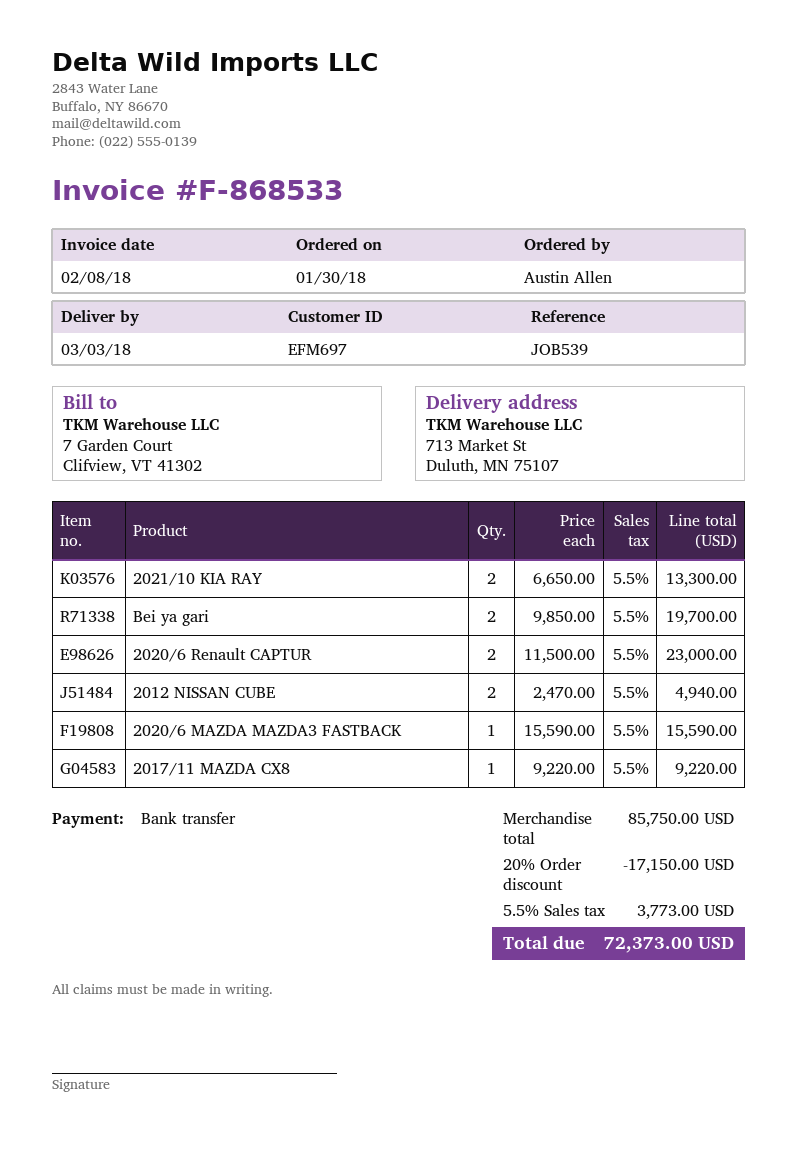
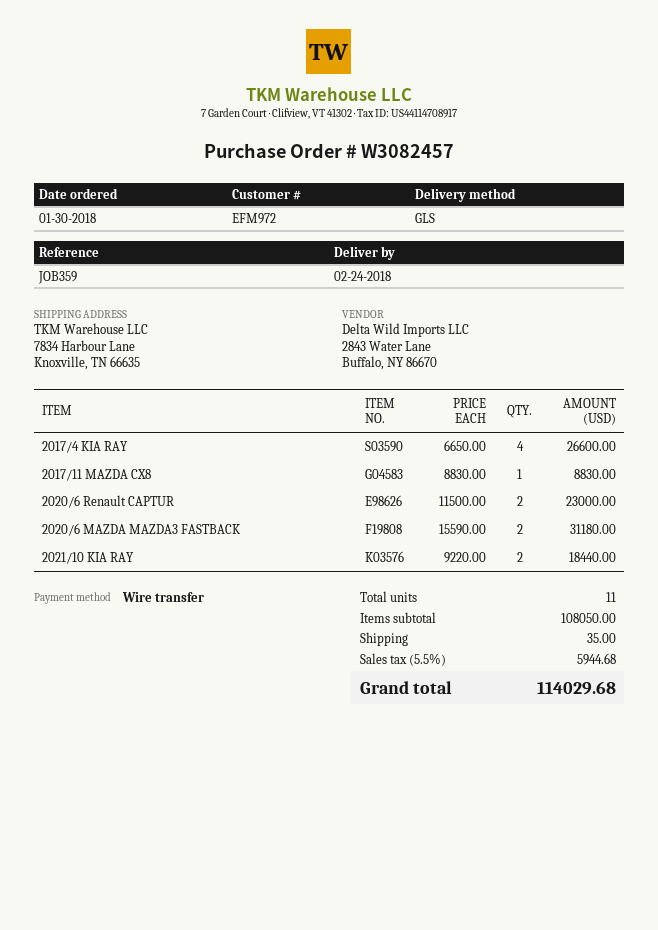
delivery date: 2018-03-03 -> 2018-02-24
customer number: EFM697 -> EFM972
reference: JOB539 -> JOB359
ship to: 713 Market St, Duluth, MN 75107 -> 7834 Harbour Lane, Knoxville, TN 66635
2021/10 KIA RAY: 2 x 6650.00 = 13300.00 -> 2 x 9220.00 = 18440.00
Bei ya gari: 2 x 9850.00 = 19700.00 -> none
2012 NISSAN CUBE: 2 x 2470.00 = 4940.00 -> none
2020/6 MAZDA MAZDA3 FASTBACK: 1 x 15590.00 = 15590.00 -> 2 x 15590.00 = 31180.00
2017/11 MAZDA CX8: 1 x 9220.00 = 9220.00 -> 1 x 8830.00 = 8830.00
2017/4 KIA RAY: none -> 4 x 6650.00 = 26600.00
subtotal: 85750.00 -> 108050.00
discount: 20% = 17150.00 -> none
shipping: none -> 35.00
tax: 5.5% = 3773.00 -> 5.5% = 5944.68
total: 72373.00 -> 114029.68

